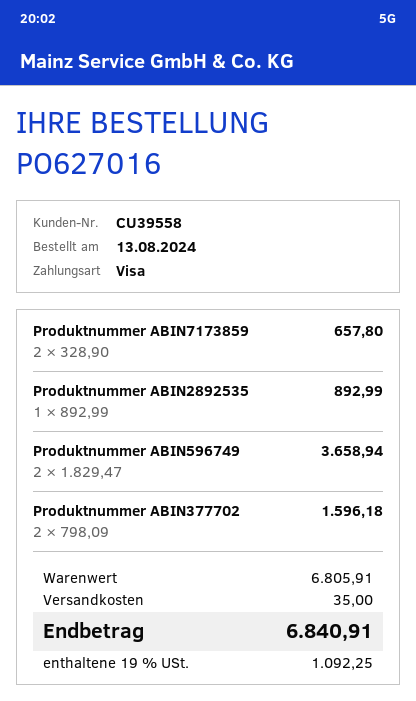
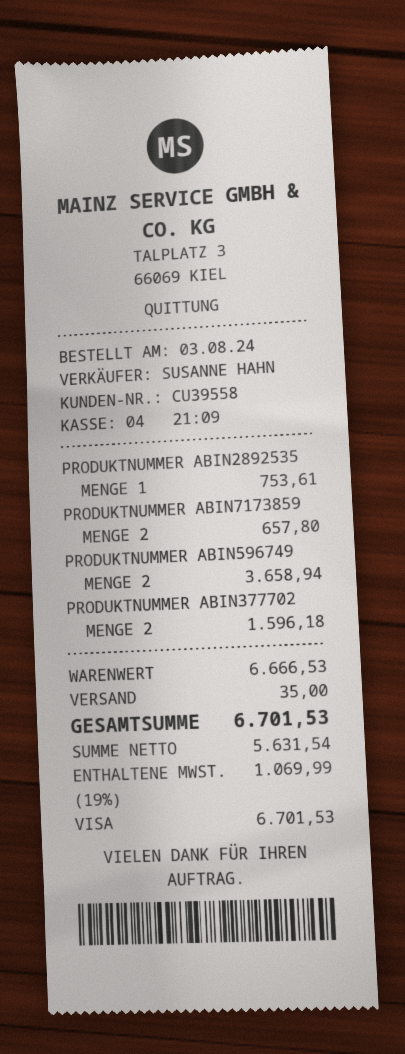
order date: 2024-08-13 -> 2024-08-03
Produktnummer ABIN2892535: 1 for 892.99 -> 1 for 753.61
subtotal: 6805.91 -> 6666.53
tax: 19% = 1092.25 -> 19% = 1069.99
total: 6840.91 -> 6701.53

